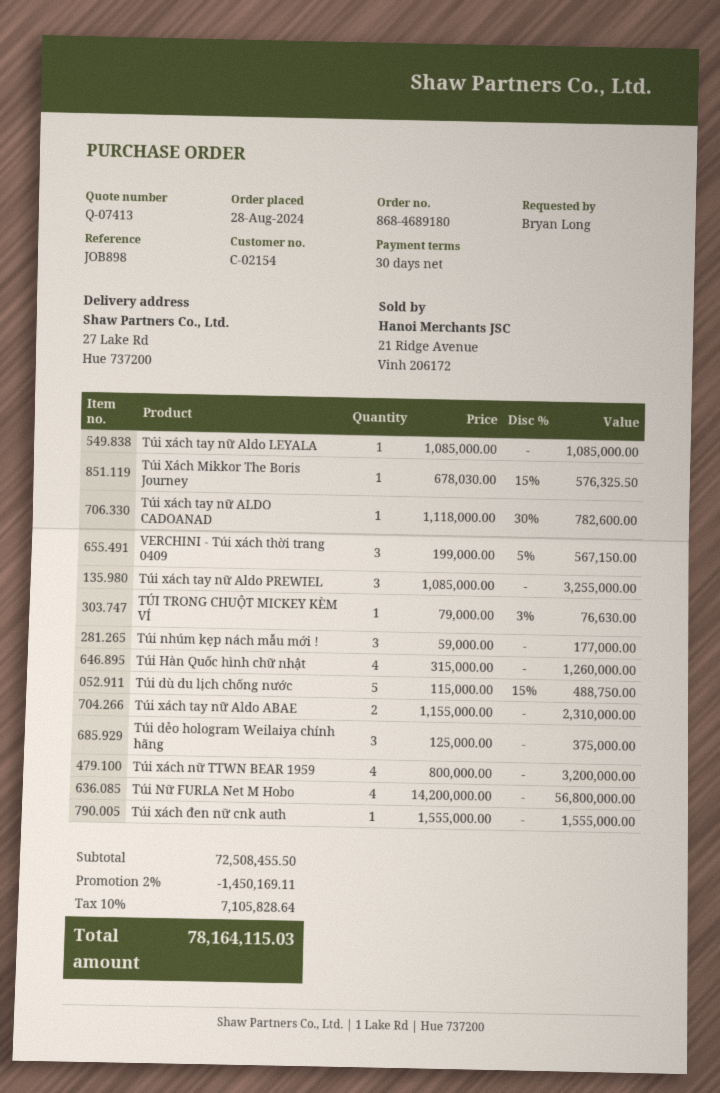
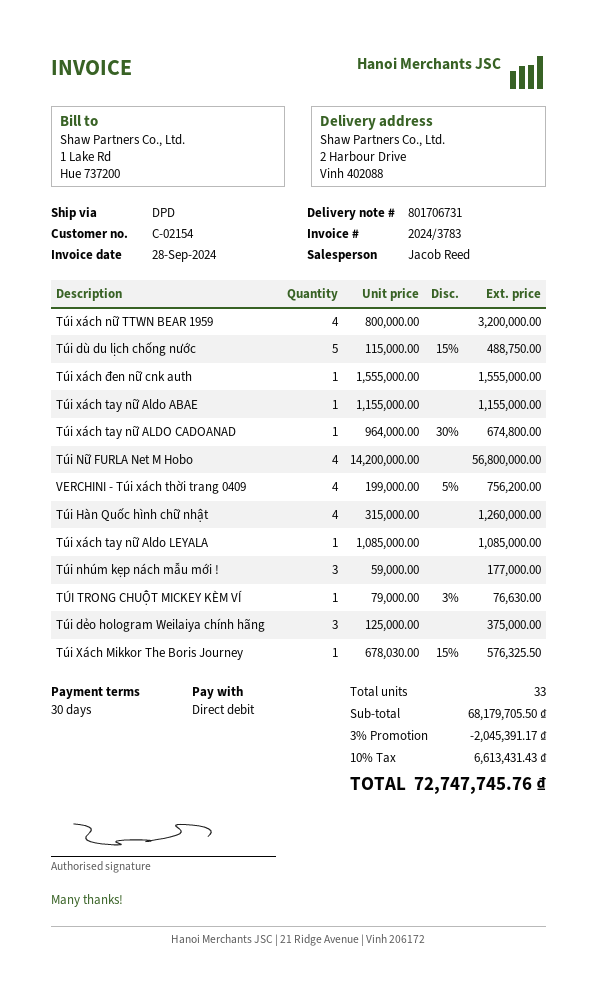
ship to: 27 Lake Rd, Hue 737200 -> 2 Harbour Drive, Vinh 402088
Túi xách tay nữ ALDO CADOANAD: 1 x 1118000.00 - 30% = 782600.00 -> 1 x 964000.00 - 30% = 674800.00
VERCHINI - Túi xách thời trang 0409: 3 x 199000.00 - 5% = 567150.00 -> 4 x 199000.00 - 5% = 756200.00
Túi xách tay nữ Aldo PREWIEL: 3 x 1085000.00 = 3255000.00 -> none
Túi xách tay nữ Aldo ABAE: 2 x 1155000.00 = 2310000.00 -> 1 x 1155000.00 = 1155000.00
subtotal: 72508455.50 -> 68179705.50
discount: 2% = 1450169.11 -> 3% = 2045391.17
tax: 10% = 7105828.64 -> 10% = 6613431.43
total: 78164115.03 -> 72747745.76

